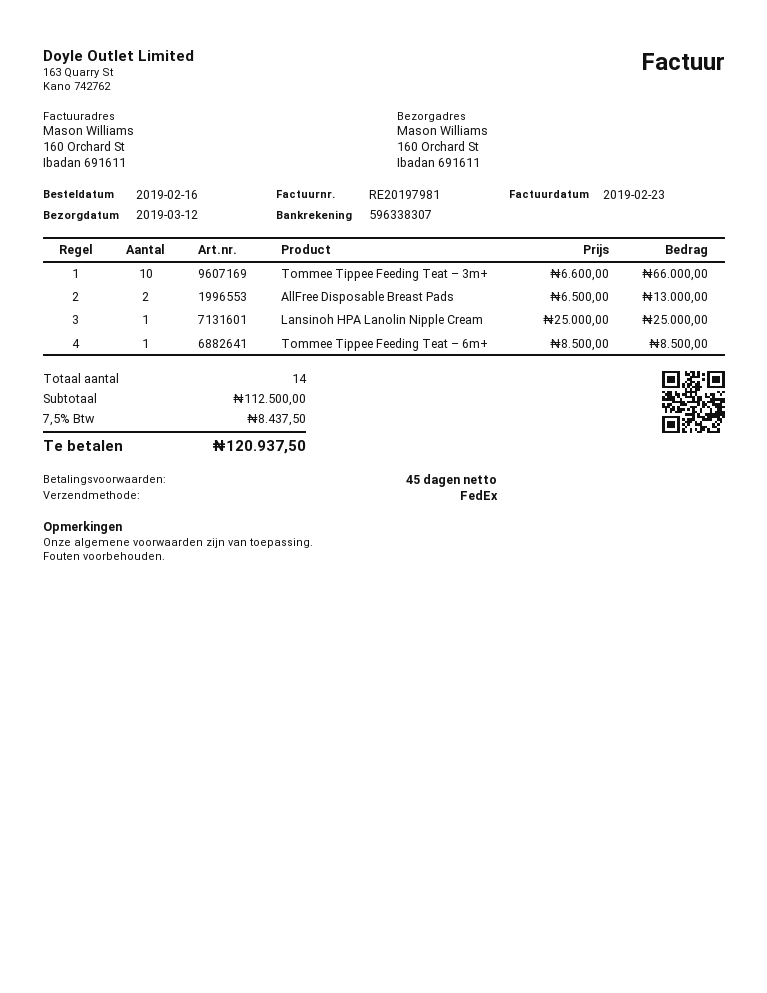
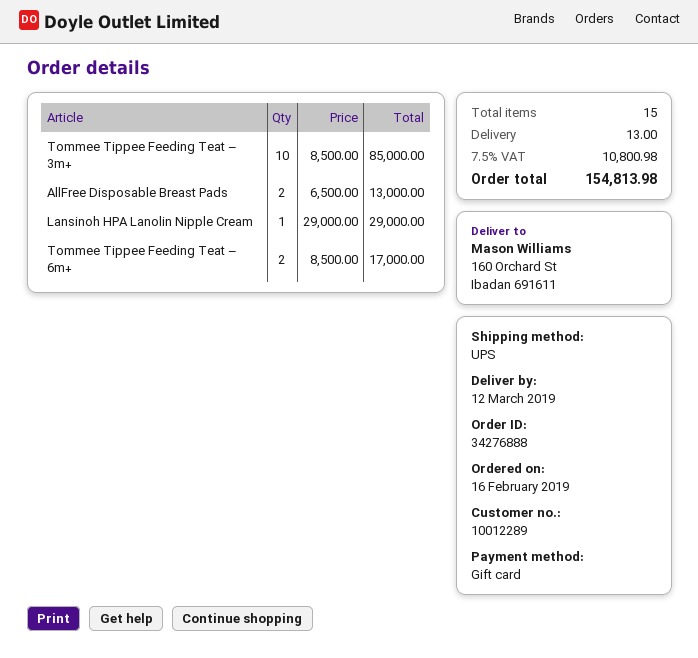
shipping method: FedEx -> UPS
Tommee Tippee Feeding Teat – 3m+: 10 x 6600.00 = 66000.00 -> 10 x 8500.00 = 85000.00
Lansinoh HPA Lanolin Nipple Cream: 1 x 25000.00 = 25000.00 -> 1 x 29000.00 = 29000.00
Tommee Tippee Feeding Teat – 6m+: 1 x 8500.00 = 8500.00 -> 2 x 8500.00 = 17000.00
total quantity: 14 -> 15
shipping: none -> 13.00
tax: 7.5% = 8437.50 -> 7.5% = 10800.98
total: 120937.50 -> 154813.98

